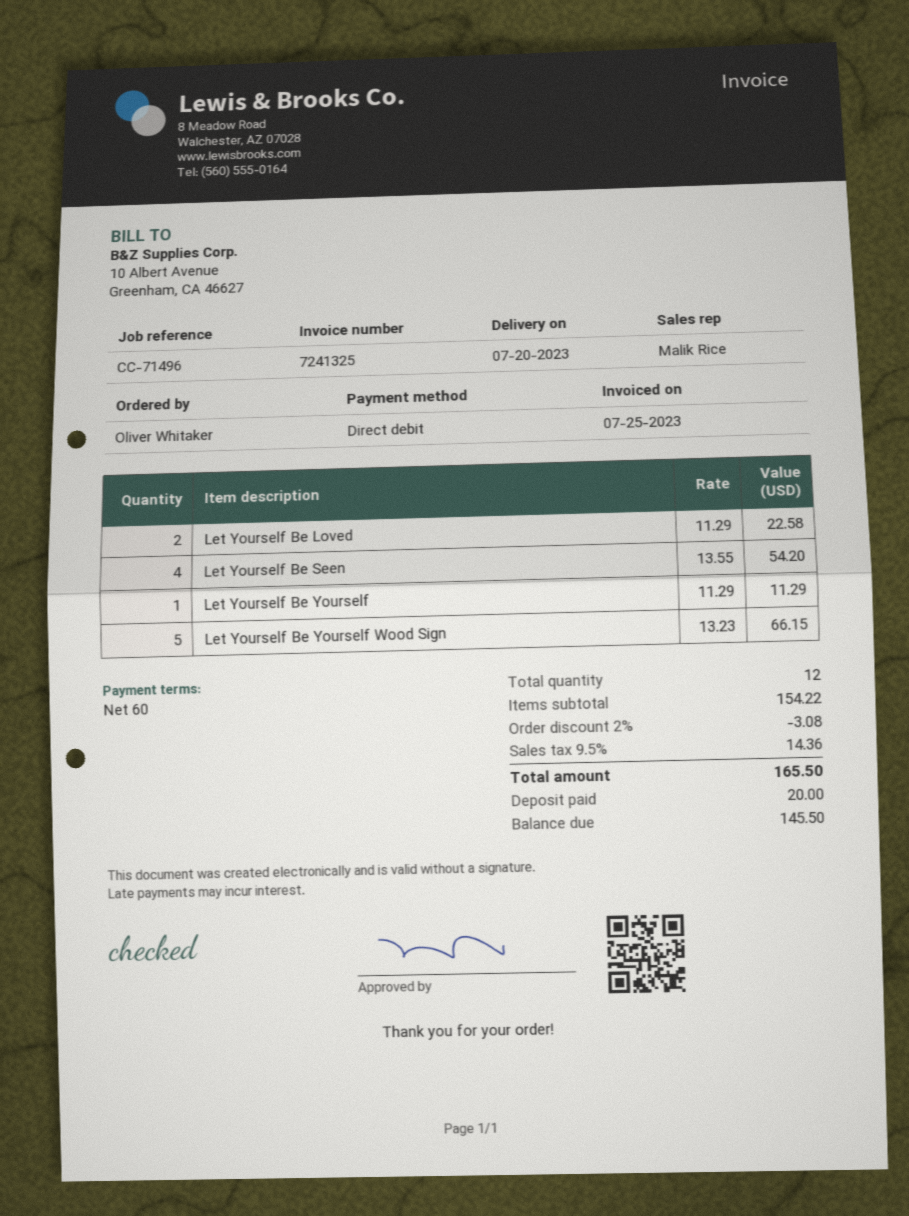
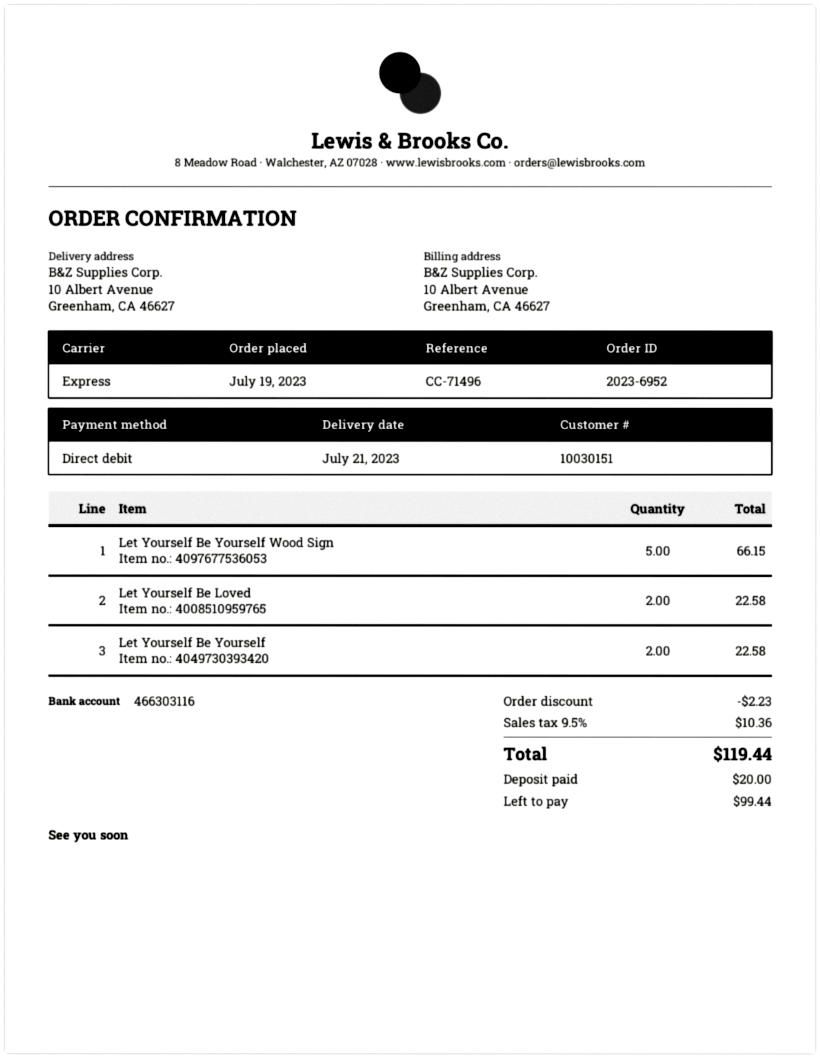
delivery date: 2023-07-20 -> 2023-07-21
Let Yourself Be Seen: 4 for 54.20 -> none
Let Yourself Be Yourself: 1 for 11.29 -> 2 for 22.58
discount: 3.08 -> 2.23
tax: 9.5% = 14.36 -> 9.5% = 10.36
total: 165.50 -> 119.44
balance: 145.50 -> 99.44

